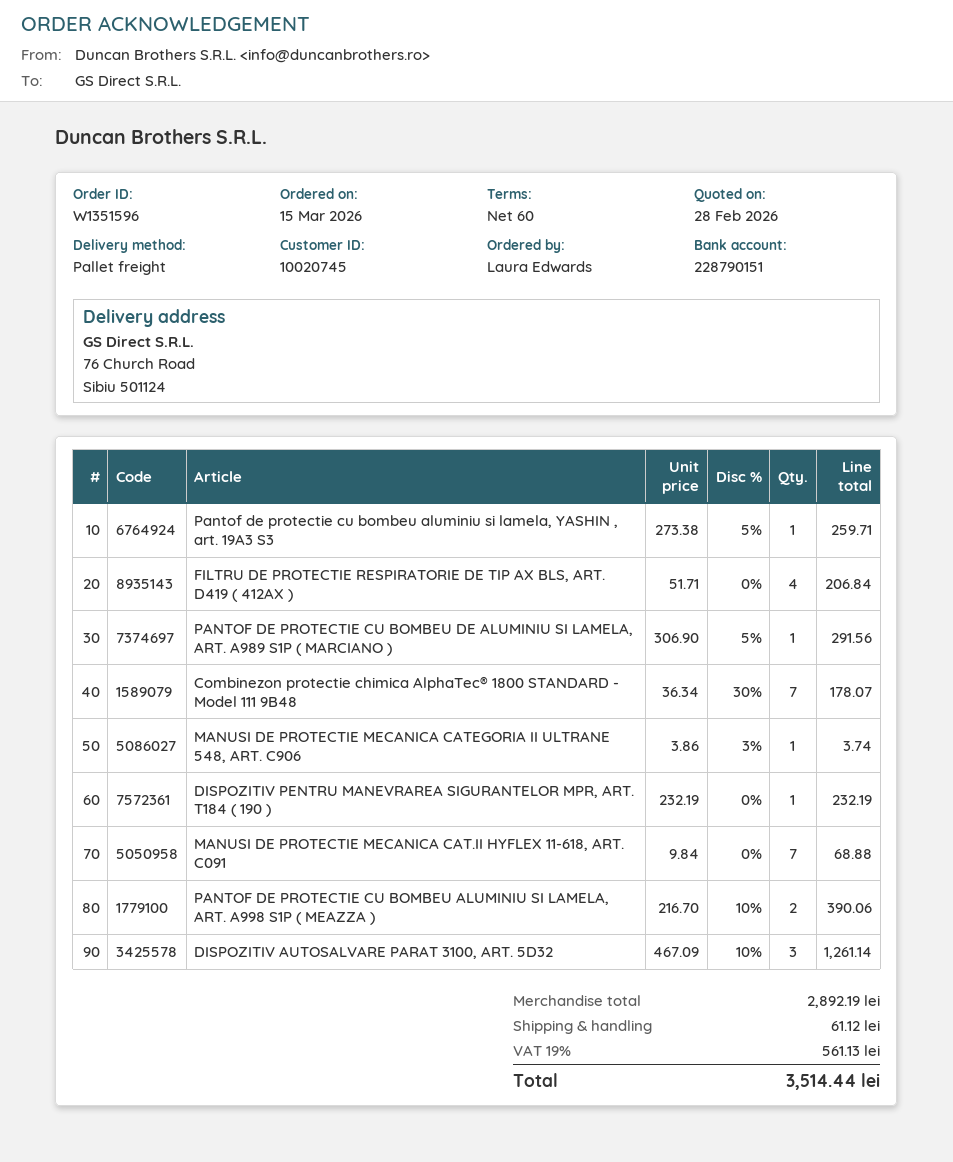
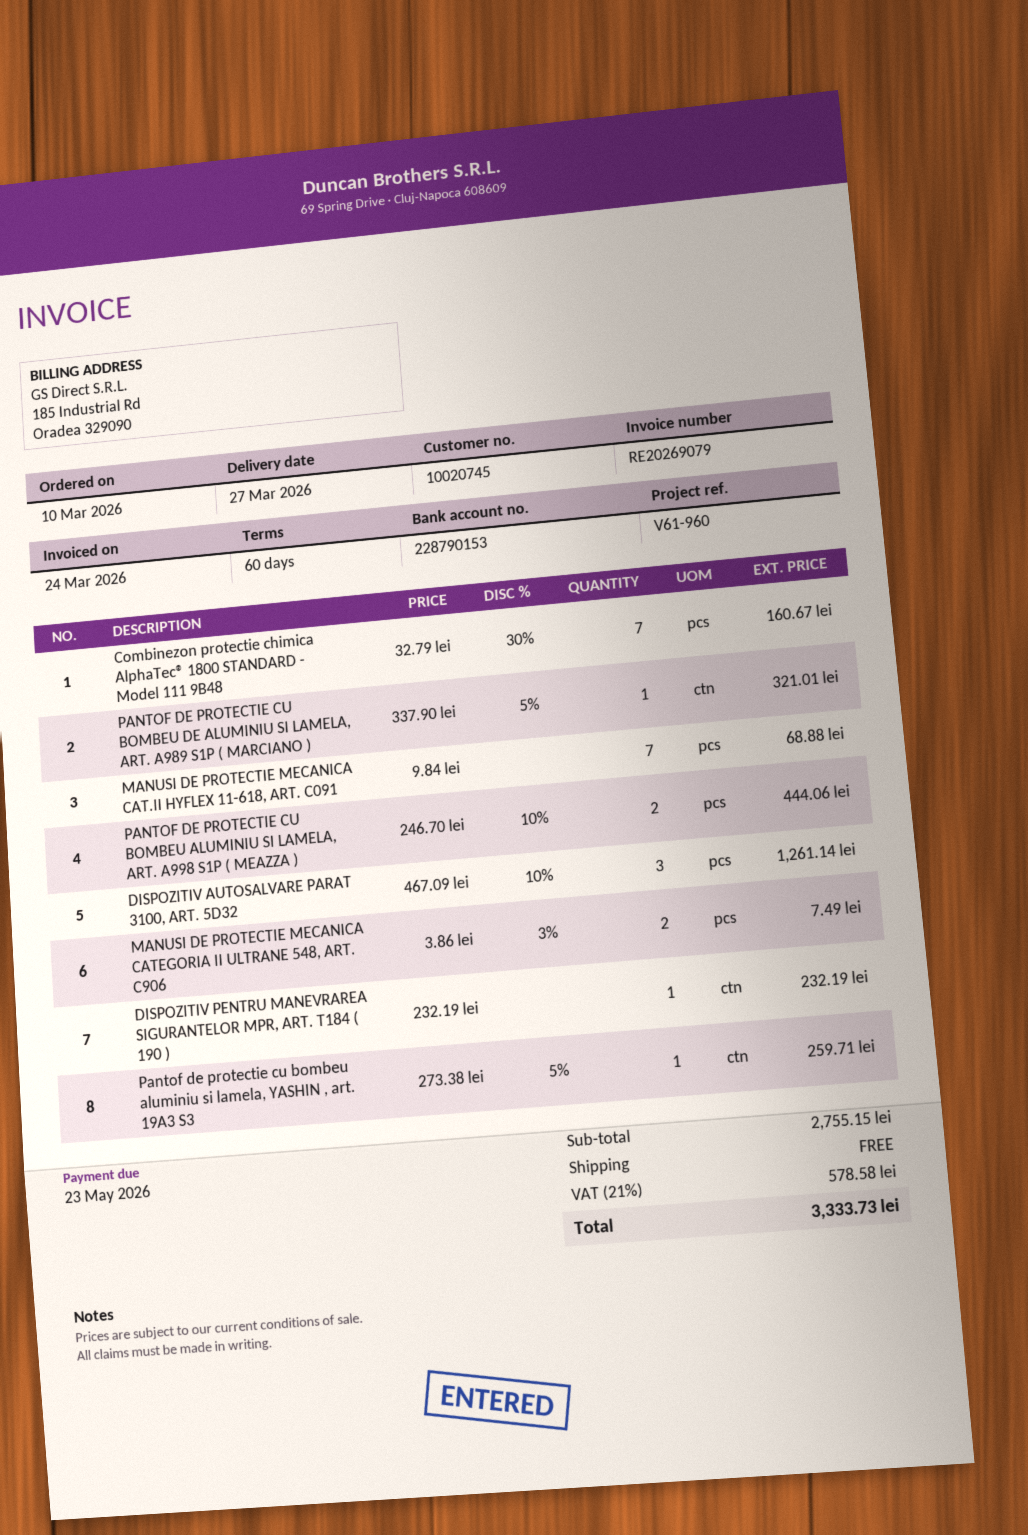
order date: 2026-03-15 -> 2026-03-10
bank account: 228790151 -> 228790153
FILTRU DE PROTECTIE RESPIRATORIE DE TIP AX BLS, ART. D419 ( 412AX ): 4 x 51.71 = 206.84 -> none
PANTOF DE PROTECTIE CU BOMBEU DE ALUMINIU SI LAMELA, ART. A989 S1P ( MARCIANO ): 1 x 306.90 - 5% = 291.56 -> 1 x 337.90 - 5% = 321.01
Combinezon protectie chimica AlphaTec® 1800 STANDARD - Model 111 9B48: 7 x 36.34 - 30% = 178.07 -> 7 x 32.79 - 30% = 160.67
MANUSI DE PROTECTIE MECANICA CATEGORIA II ULTRANE 548, ART. C906: 1 x 3.86 - 3% = 3.74 -> 2 x 3.86 - 3% = 7.49
PANTOF DE PROTECTIE CU BOMBEU ALUMINIU SI LAMELA, ART. A998 S1P ( MEAZZA ): 2 x 216.70 - 10% = 390.06 -> 2 x 246.70 - 10% = 444.06
subtotal: 2892.19 -> 2755.15
shipping: 61.12 -> 0.00
tax: 19% = 561.13 -> 21% = 578.58
total: 3514.44 -> 3333.73

